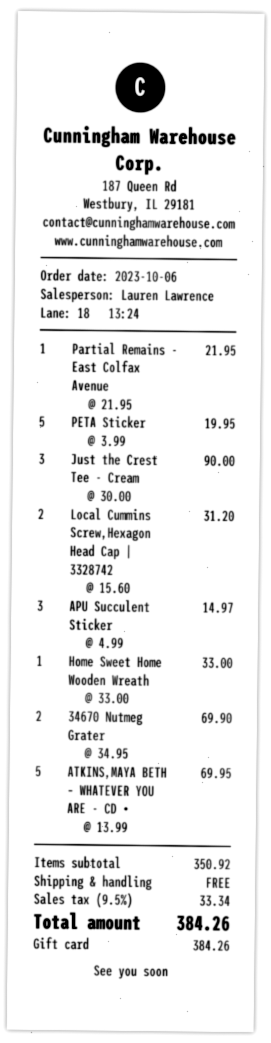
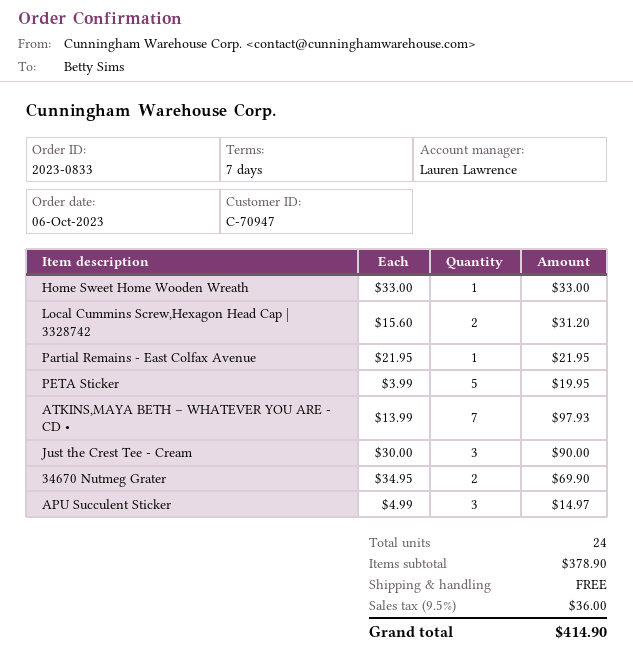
ATKINS,MAYA BETH – WHATEVER YOU ARE - CD •: 5 x 13.99 = 69.95 -> 7 x 13.99 = 97.93
subtotal: 350.92 -> 378.90
tax: 9.5% = 33.34 -> 9.5% = 36.00
total: 384.26 -> 414.90

